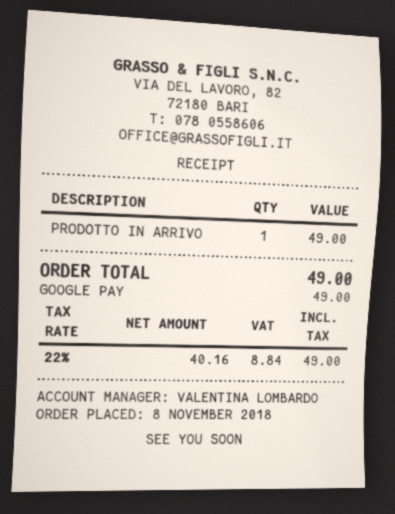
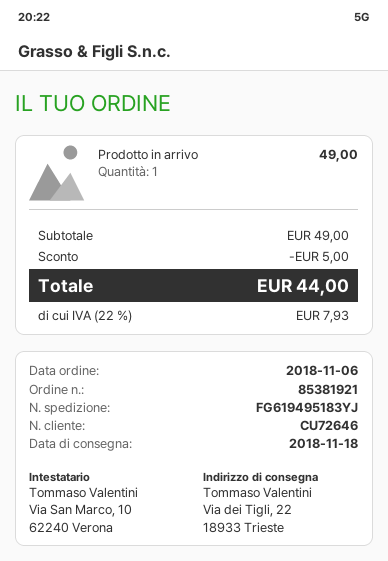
order date: 2018-11-08 -> 2018-11-06
discount: none -> 5.00
tax: 22% = 8.84 -> 22% = 7.93
total: 49.00 -> 44.00

